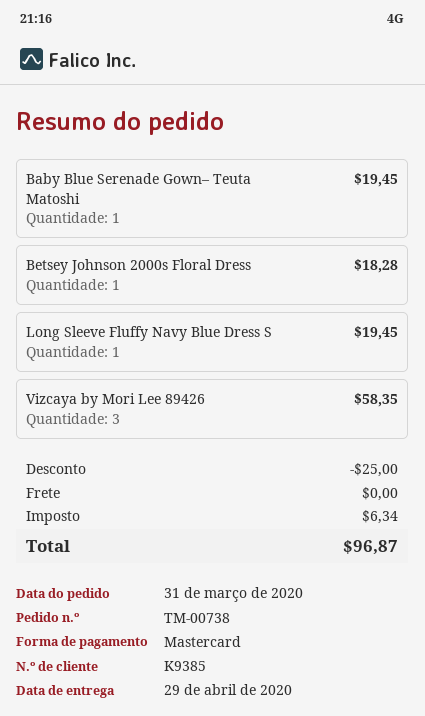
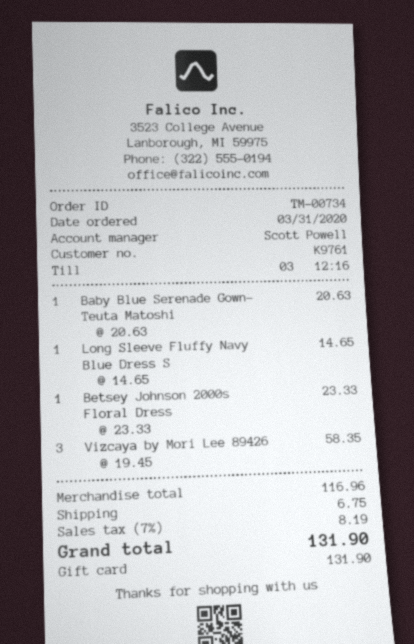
order number: TM-00738 -> TM-00734
customer number: K9385 -> K9761
payment method: Mastercard -> gift card
Baby Blue Serenade Gown– Teuta Matoshi: 1 for 19.45 -> 1 for 20.63
Betsey Johnson 2000s Floral Dress: 1 for 18.28 -> 1 for 23.33
Long Sleeve Fluffy Navy Blue Dress S: 1 for 19.45 -> 1 for 14.65
discount: 25.00 -> none
shipping: 0.00 -> 6.75
tax: 6.34 -> 8.19
total: 96.87 -> 131.90

